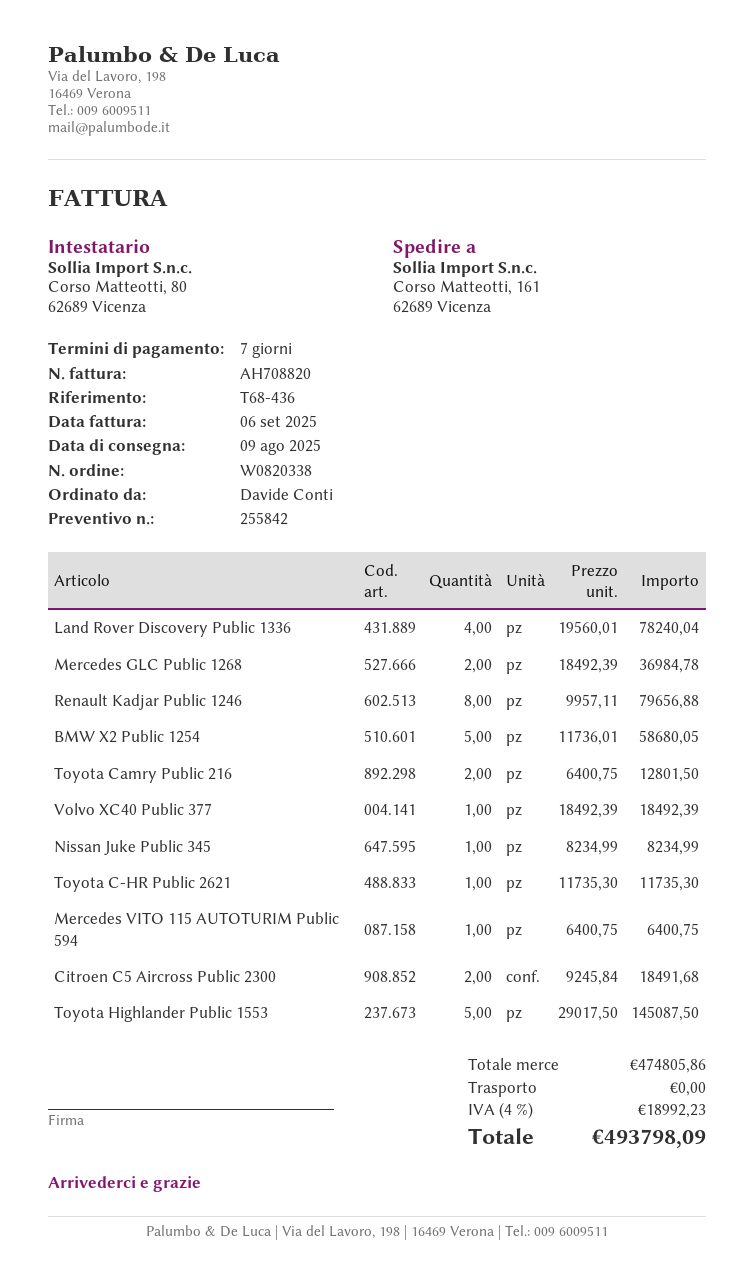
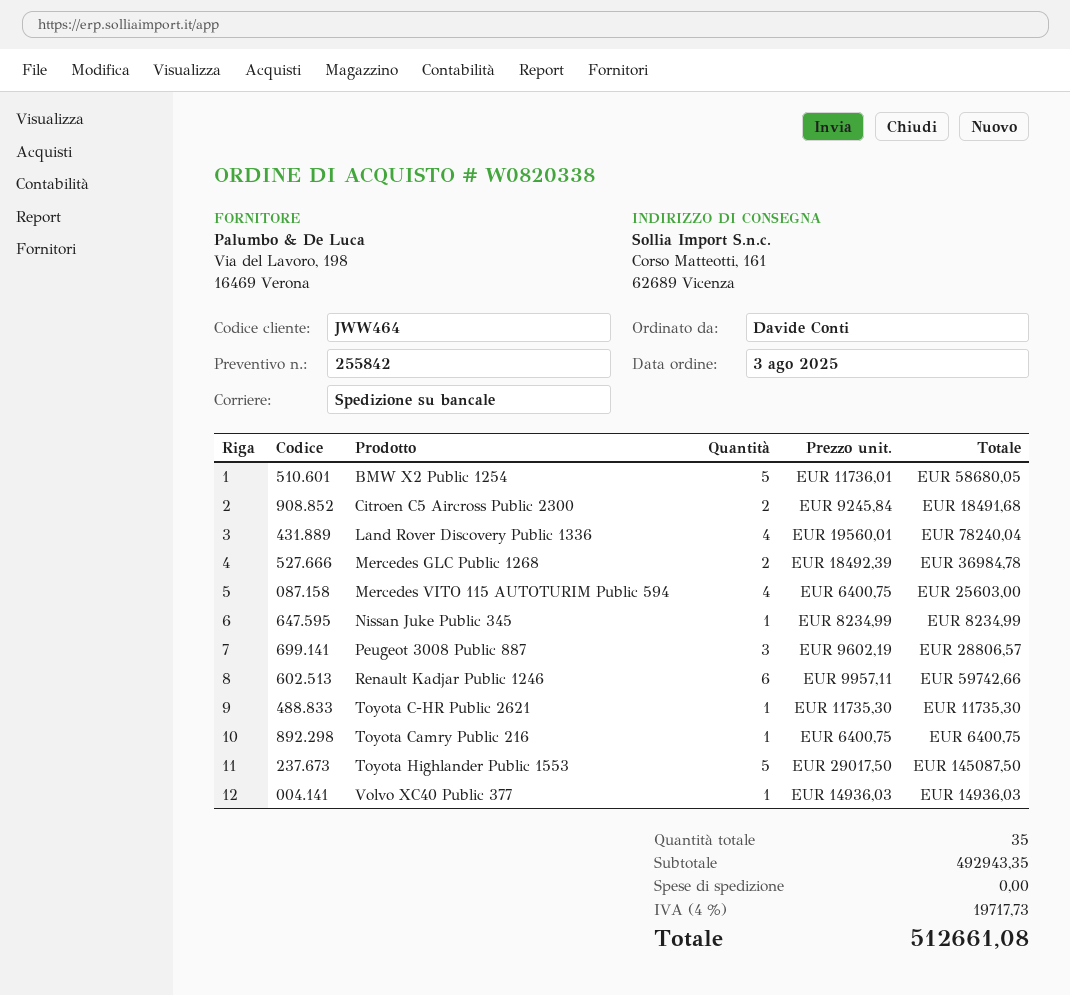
Renault Kadjar Public 1246: 8 x 9957.11 = 79656.88 -> 6 x 9957.11 = 59742.66
Toyota Camry Public 216: 2 x 6400.75 = 12801.50 -> 1 x 6400.75 = 6400.75
Volvo XC40 Public 377: 1 x 18492.39 = 18492.39 -> 1 x 14936.03 = 14936.03
Mercedes VITO 115 AUTOTURIM Public 594: 1 x 6400.75 = 6400.75 -> 4 x 6400.75 = 25603.00
Peugeot 3008 Public 887: none -> 3 x 9602.19 = 28806.57
subtotal: 474805.86 -> 492943.35
tax: 4% = 18992.23 -> 4% = 19717.73
total: 493798.09 -> 512661.08

